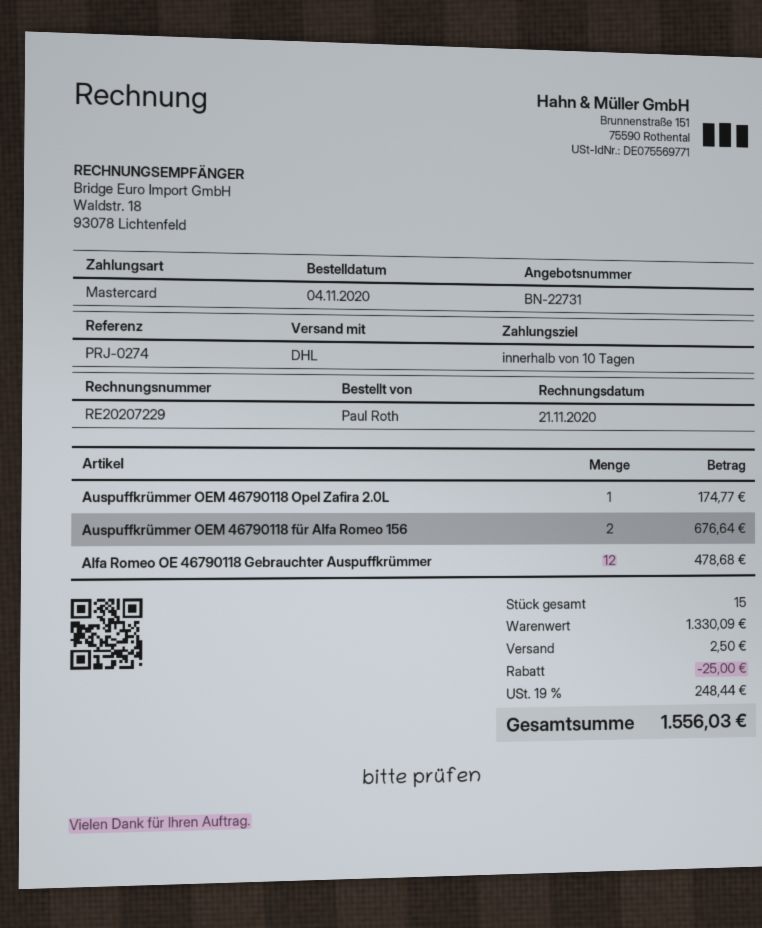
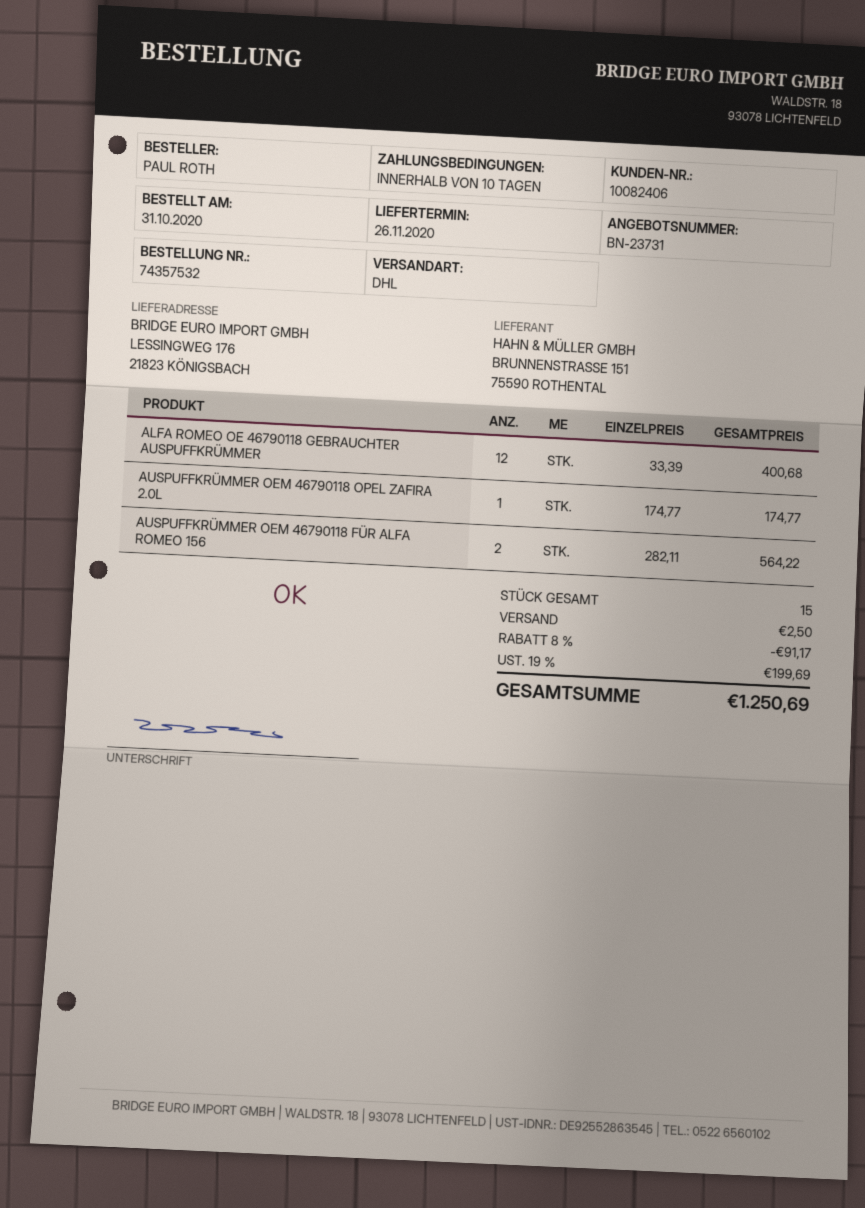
quote number: BN-22731 -> BN-23731
order date: 2020-11-04 -> 2020-10-31
Auspuffkrümmer OEM 46790118 für Alfa Romeo 156: 2 for 676.64 -> 2 for 564.22
Alfa Romeo OE 46790118 Gebrauchter Auspuffkrümmer: 12 for 478.68 -> 12 for 400.68
discount: 25.00 -> 91.17
tax: 19% = 248.44 -> 19% = 199.69
total: 1556.03 -> 1250.69

